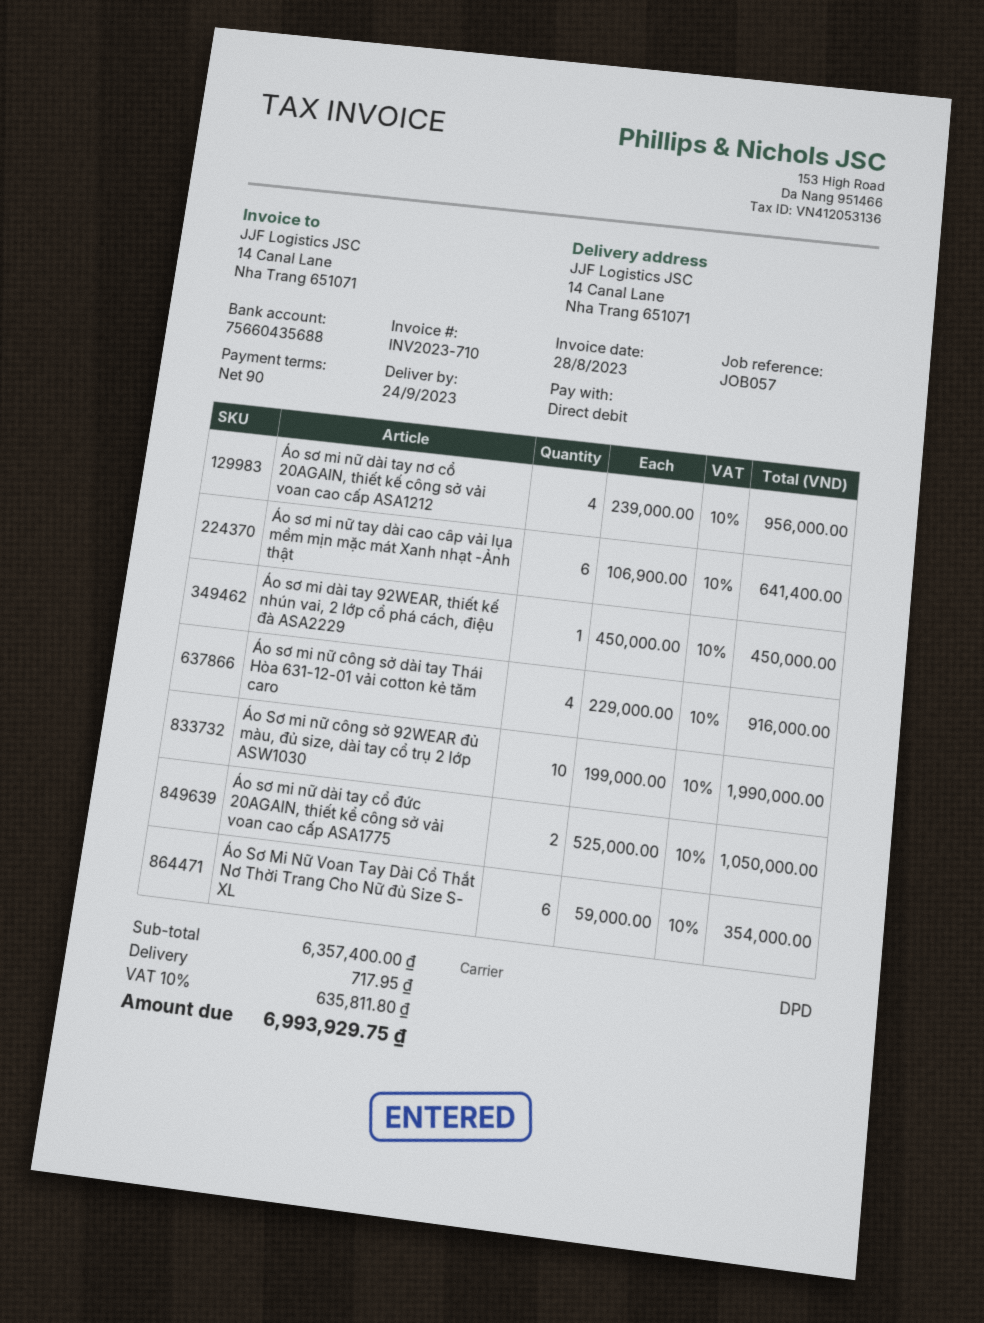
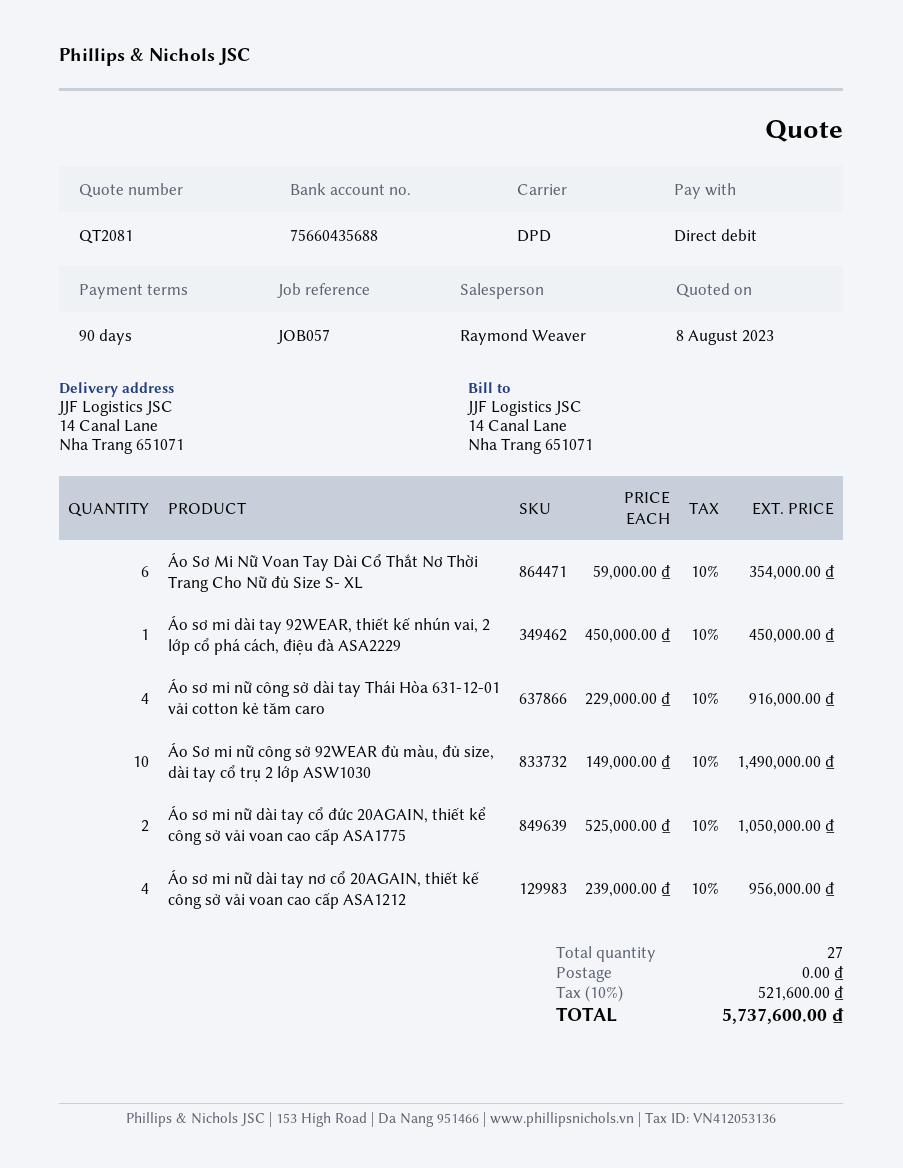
Áo sơ mi nữ tay dài cao câp vải lụa mềm mịn mặc mát Xanh nhạt -Ảnh thật: 6 x 106900.00 = 641400.00 -> none
Áo Sơ mi nữ công sở 92WEAR đủ màu, đủ size, dài tay cổ trụ 2 lớp ASW1030: 10 x 199000.00 = 1990000.00 -> 10 x 149000.00 = 1490000.00
shipping: 717.95 -> 0.00
tax: 10% = 635811.80 -> 10% = 521600.00
total: 6993929.75 -> 5737600.00

